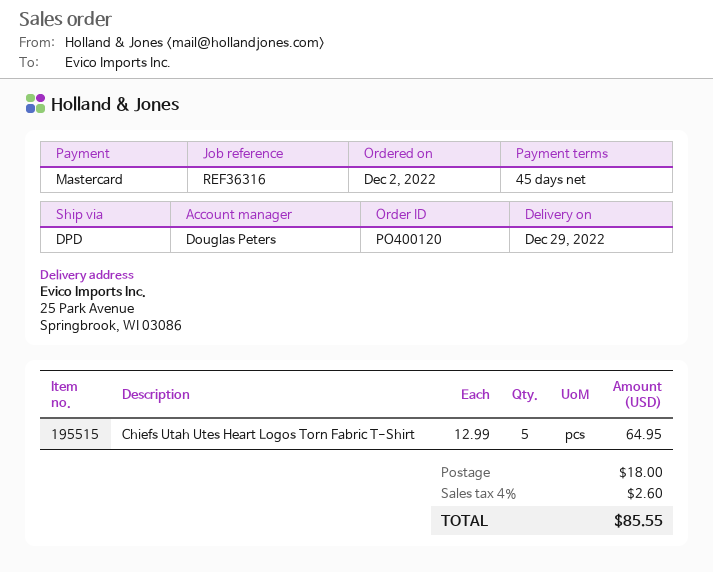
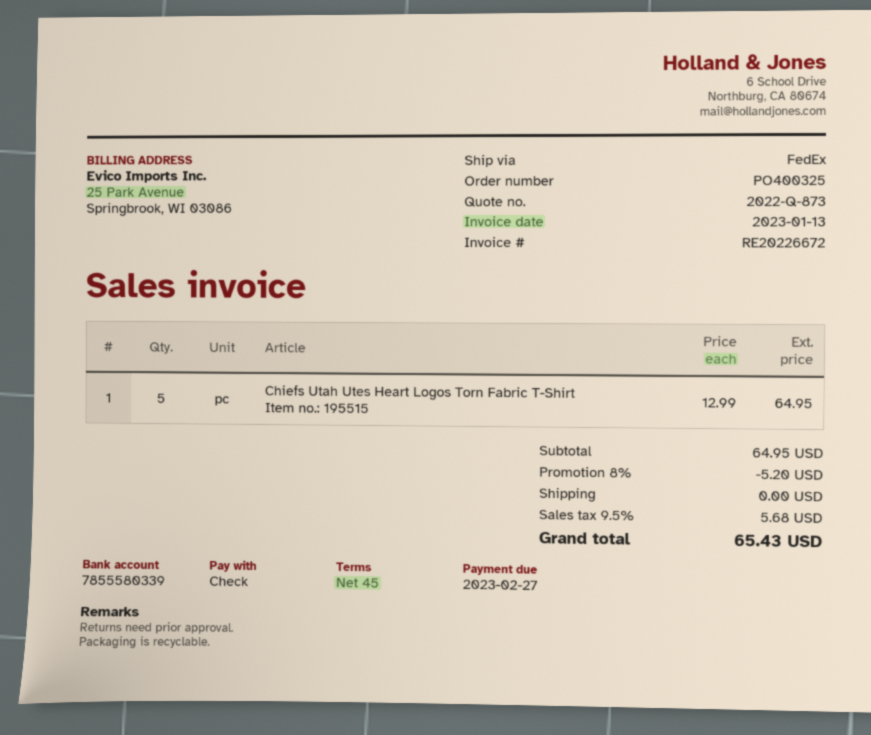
order number: PO400120 -> PO400325
payment method: Mastercard -> cheque
shipping method: DPD -> FedEx
discount: none -> 8% = 5.20
shipping: 18.00 -> 0.00
tax: 4% = 2.60 -> 9.5% = 5.68
total: 85.55 -> 65.43

